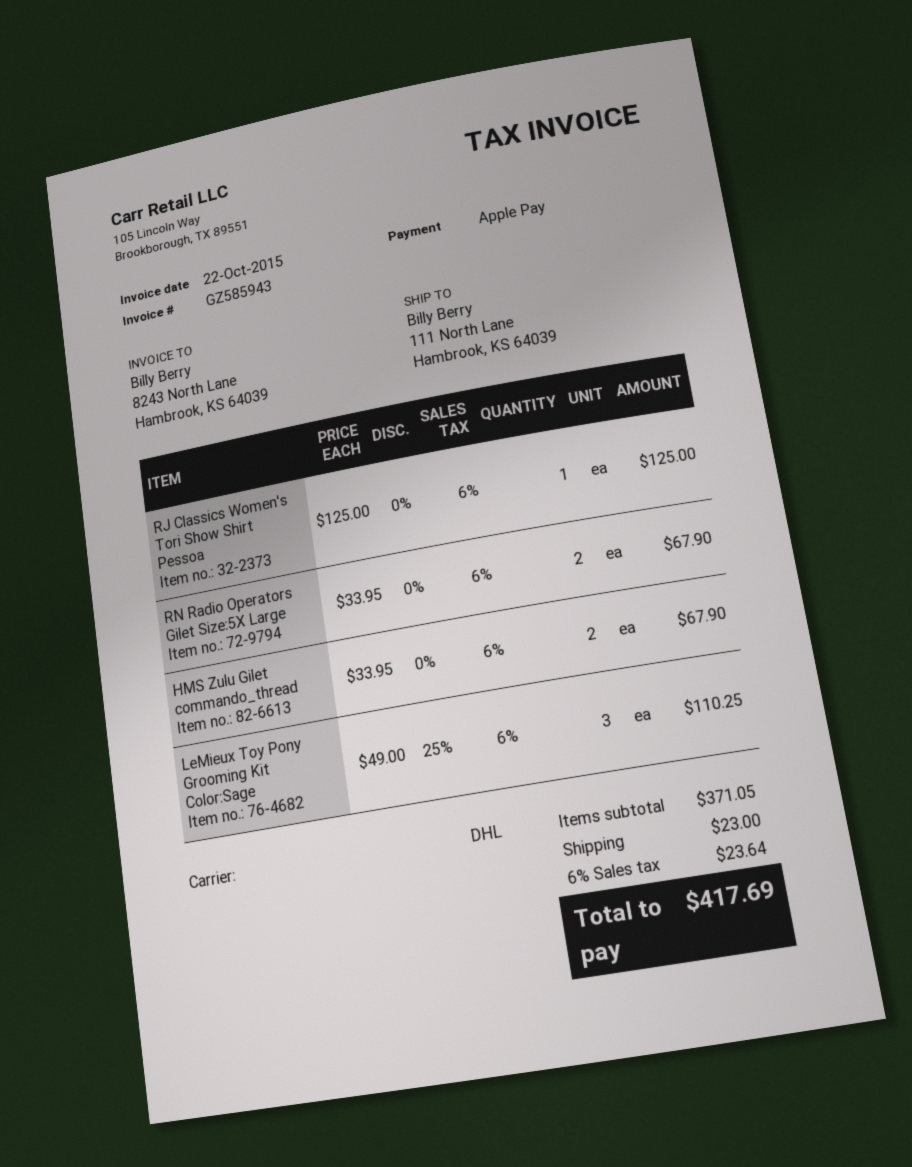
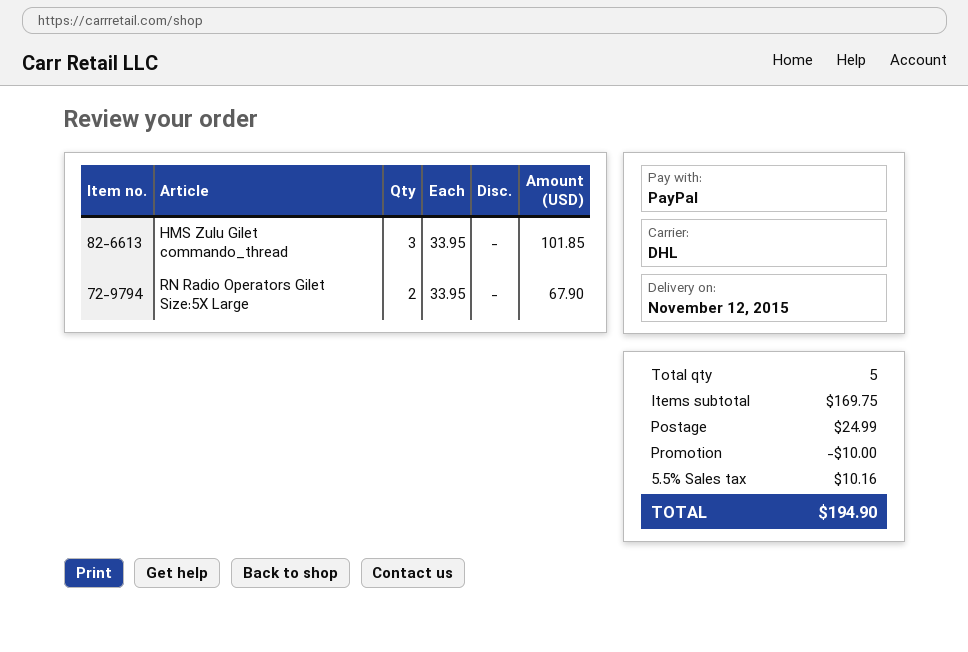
payment method: Apple Pay -> PayPal
RJ Classics Women's Tori Show Shirt Pessoa: 1 x 125.00 = 125.00 -> none
HMS Zulu Gilet commando_thread: 2 x 33.95 = 67.90 -> 3 x 33.95 = 101.85
LeMieux Toy Pony Grooming Kit Color:Sage: 3 x 49.00 - 25% = 110.25 -> none
subtotal: 371.05 -> 169.75
discount: none -> 10.00
shipping: 23.00 -> 24.99
tax: 6% = 23.64 -> 5.5% = 10.16
total: 417.69 -> 194.90

